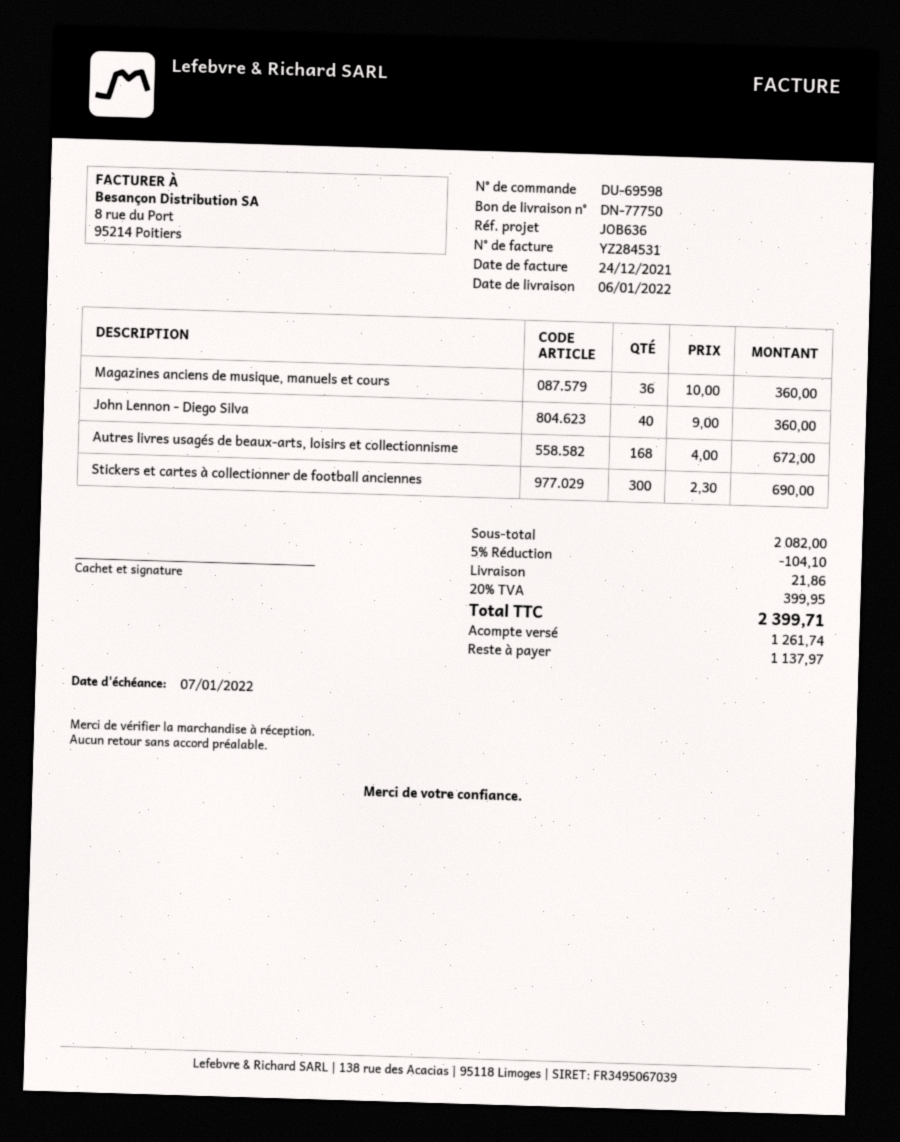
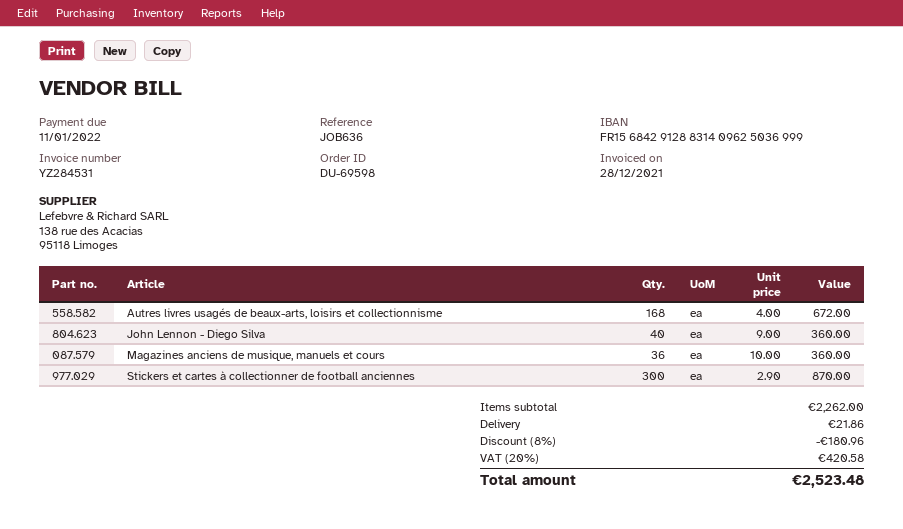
invoice date: 2021-12-24 -> 2021-12-28
due date: 2022-01-07 -> 2022-01-11
Stickers et cartes à collectionner de football anciennes: 300 x 2.30 = 690.00 -> 300 x 2.90 = 870.00
subtotal: 2082.00 -> 2262.00
discount: 5% = 104.10 -> 8% = 180.96
tax: 20% = 399.95 -> 20% = 420.58
total: 2399.71 -> 2523.48

